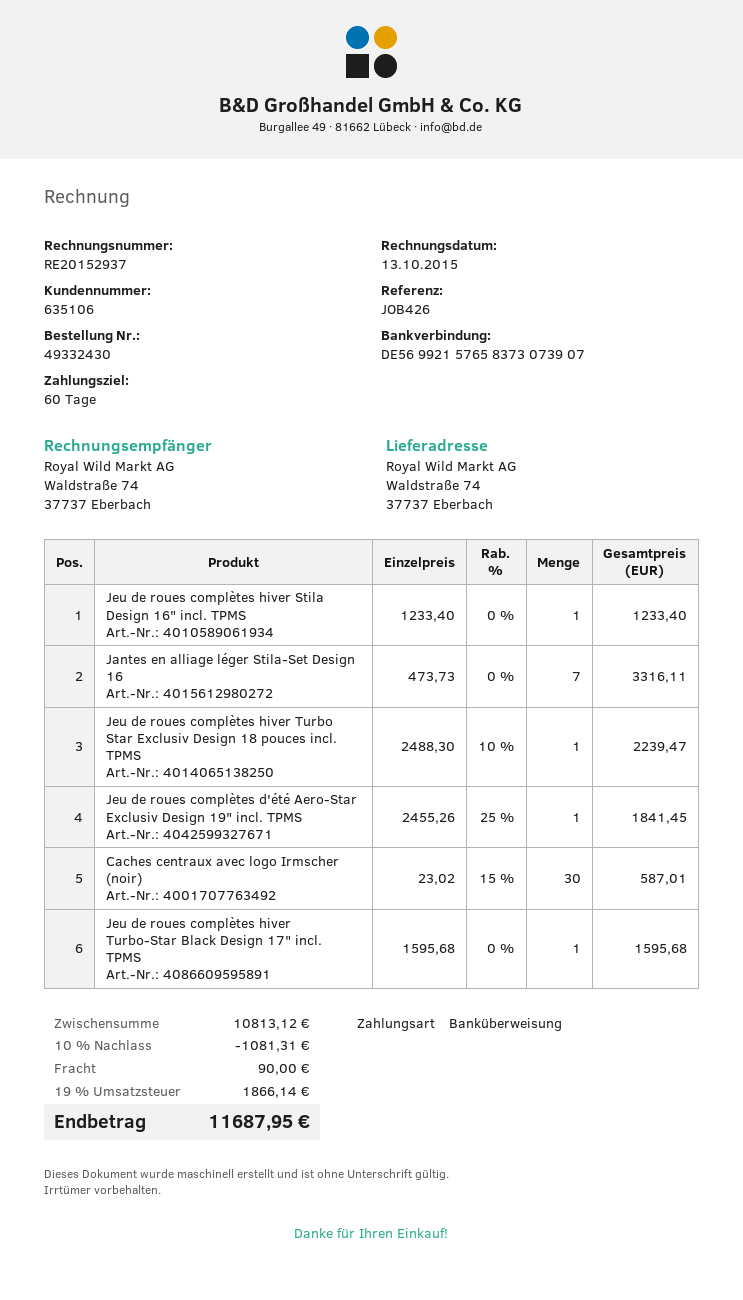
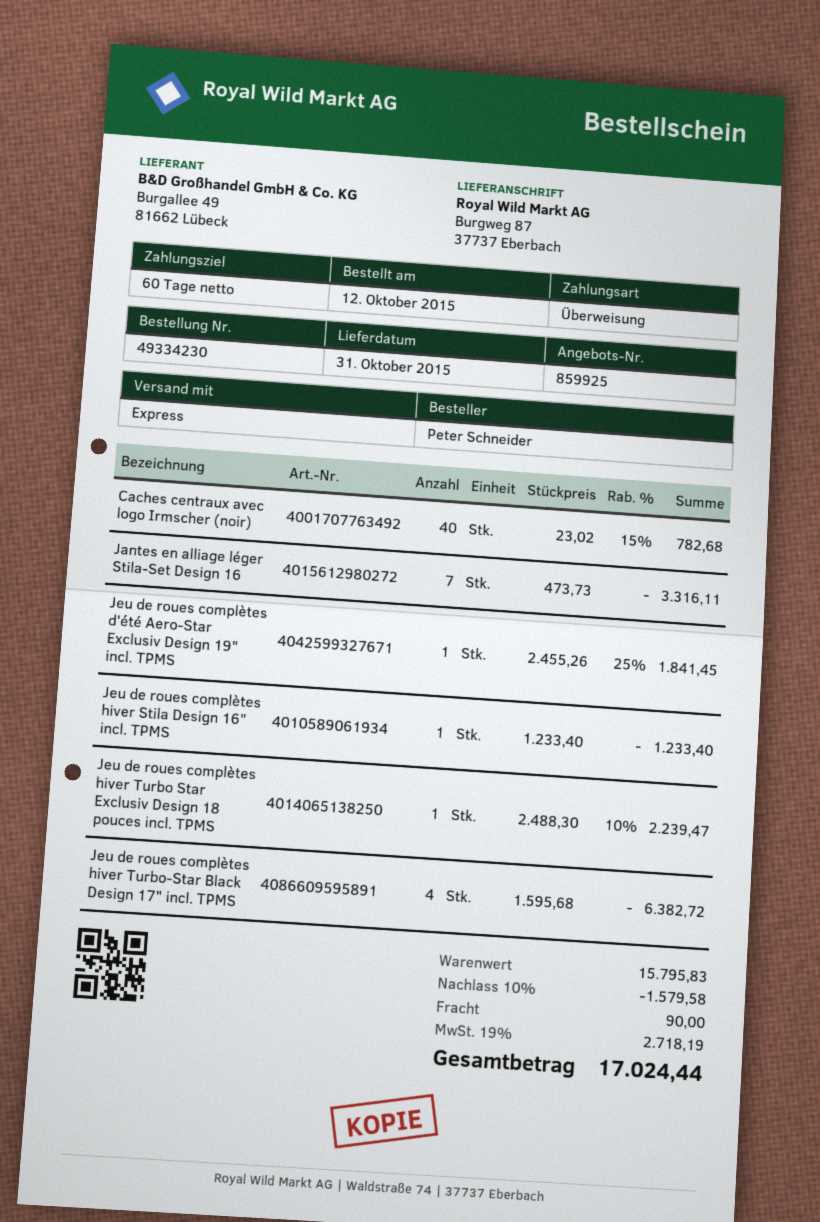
order number: 49332430 -> 49334230
ship to: Waldstraße 74, 37737 Eberbach -> Burgweg 87, 37737 Eberbach
Caches centraux avec logo Irmscher (noir): 30 x 23.02 - 15% = 587.01 -> 40 x 23.02 - 15% = 782.68
Jeu de roues complètes hiver Turbo-Star Black Design 17" incl. TPMS: 1 x 1595.68 = 1595.68 -> 4 x 1595.68 = 6382.72
subtotal: 10813.12 -> 15795.83
discount: 10% = 1081.31 -> 10% = 1579.58
tax: 19% = 1866.14 -> 19% = 2718.19
total: 11687.95 -> 17024.44

